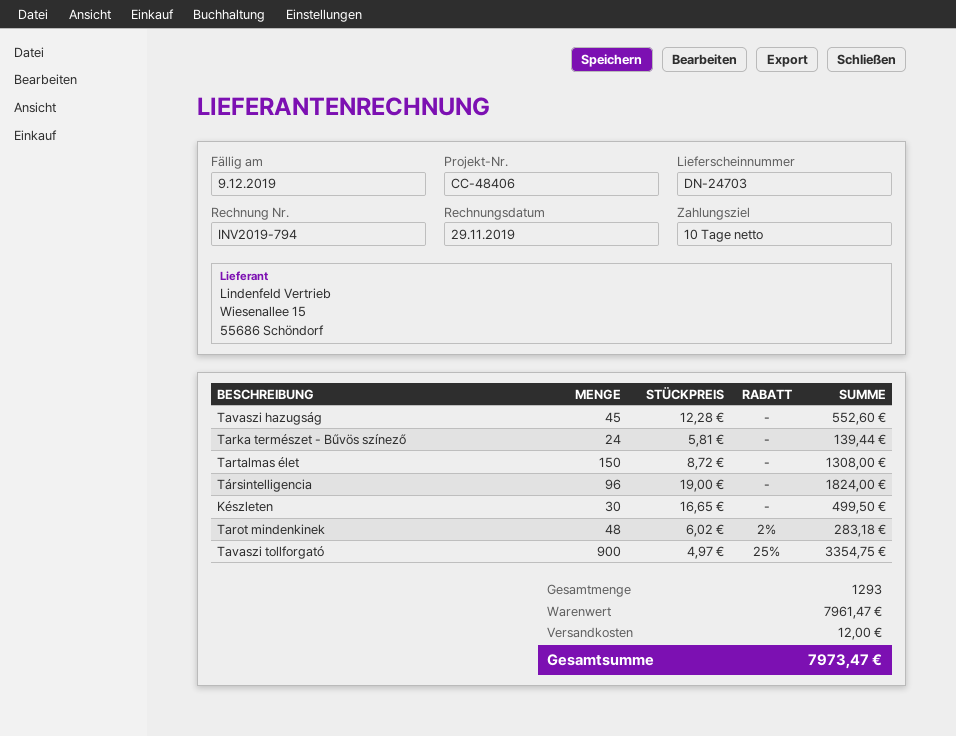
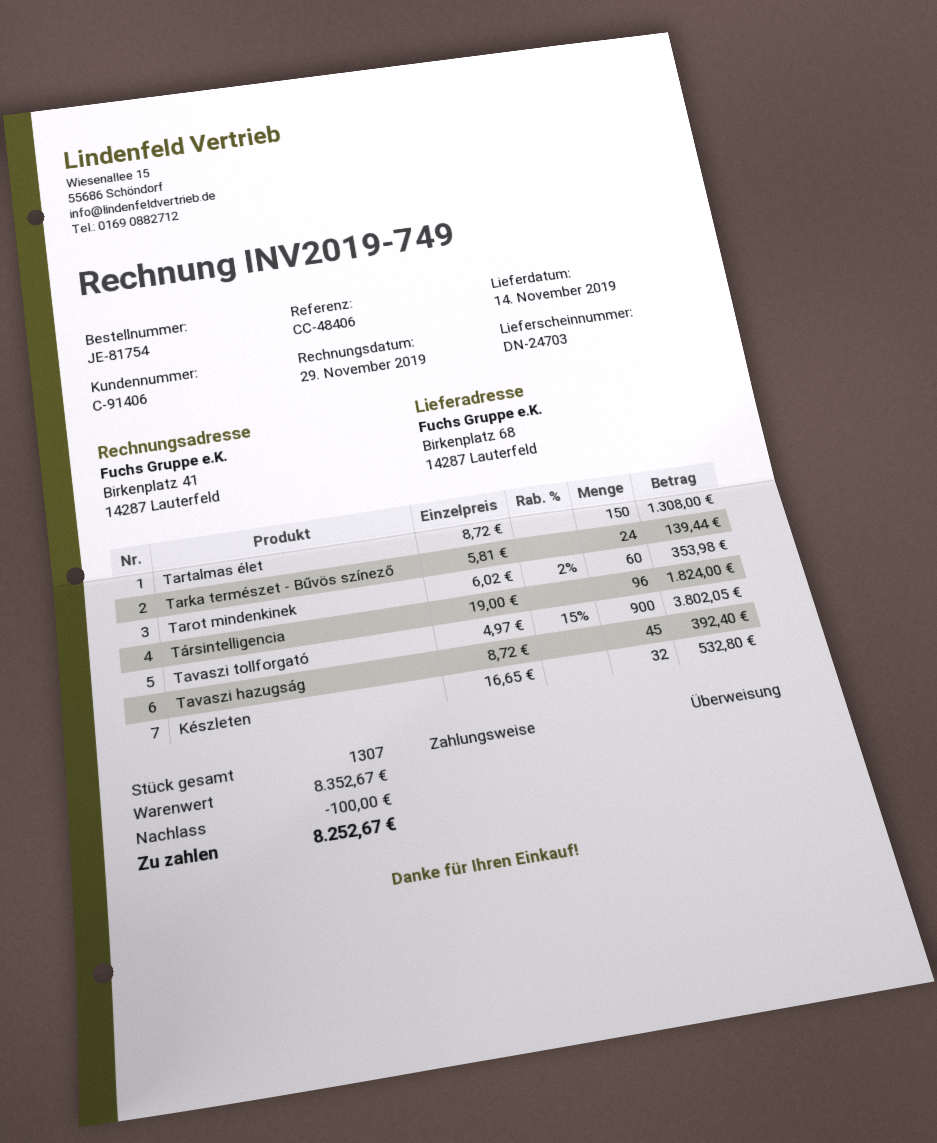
invoice number: INV2019-794 -> INV2019-749
Tavaszi hazugság: 45 x 12.28 = 552.60 -> 45 x 8.72 = 392.40
Készleten: 30 x 16.65 = 499.50 -> 32 x 16.65 = 532.80
Tarot mindenkinek: 48 x 6.02 - 2% = 283.18 -> 60 x 6.02 - 2% = 353.98
Tavaszi tollforgató: 900 x 4.97 - 25% = 3354.75 -> 900 x 4.97 - 15% = 3802.05
total quantity: 1293 -> 1307
subtotal: 7961.47 -> 8352.67
discount: none -> 100.00
shipping: 12.00 -> none
total: 7973.47 -> 8252.67

